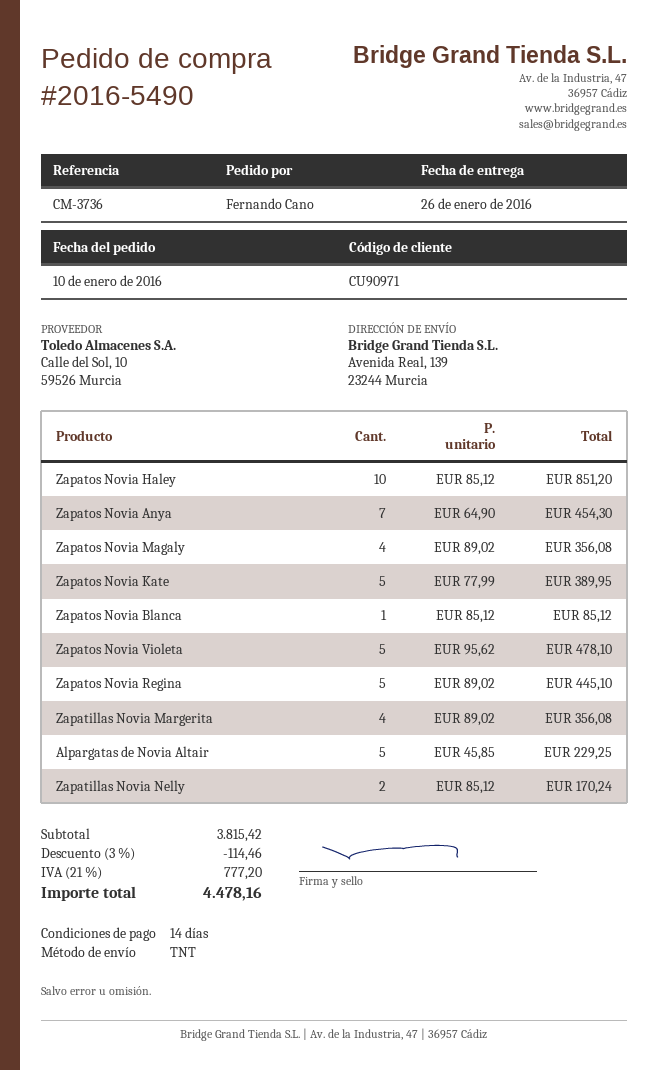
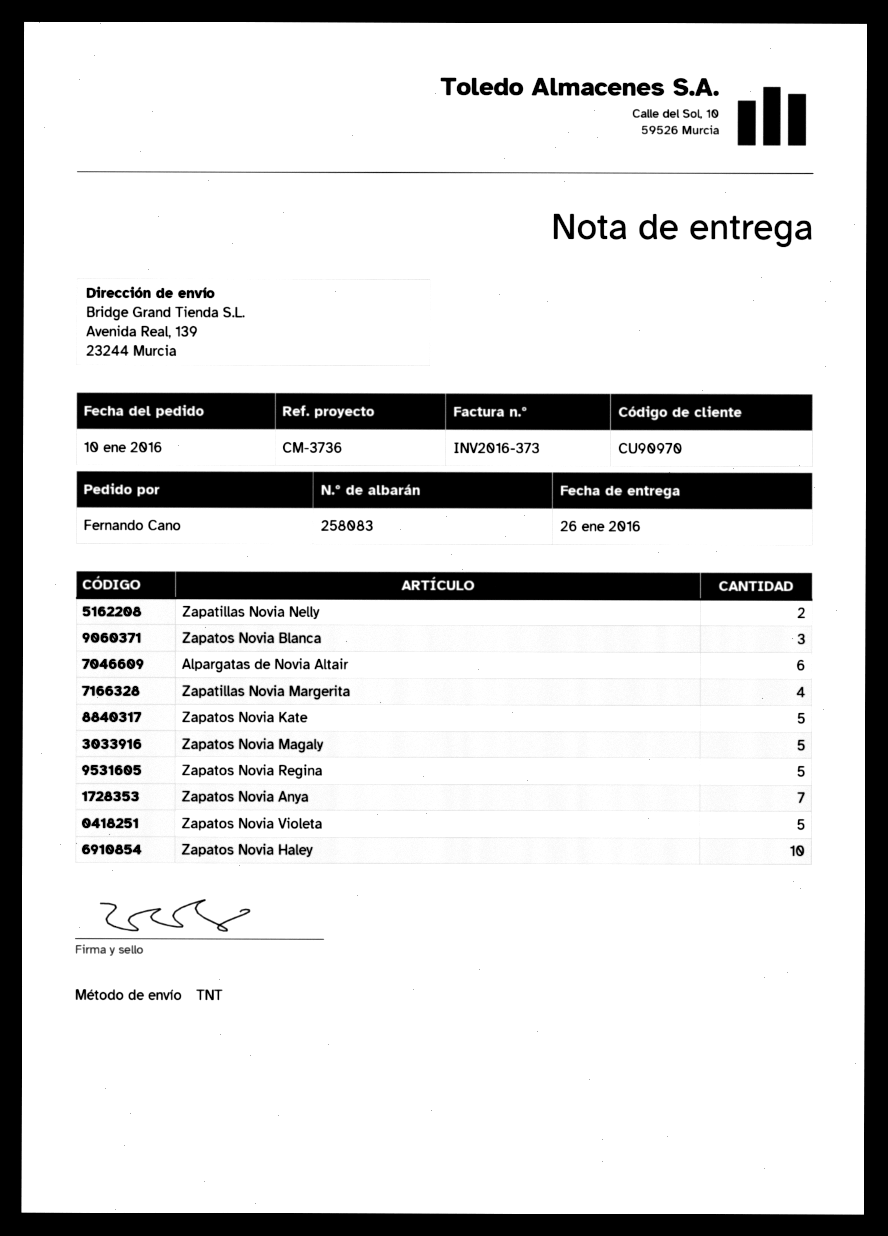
customer number: CU90971 -> CU90970
Zapatos Novia Magaly: 4 -> 5
Zapatos Novia Blanca: 1 -> 3
Alpargatas de Novia Altair: 5 -> 6

